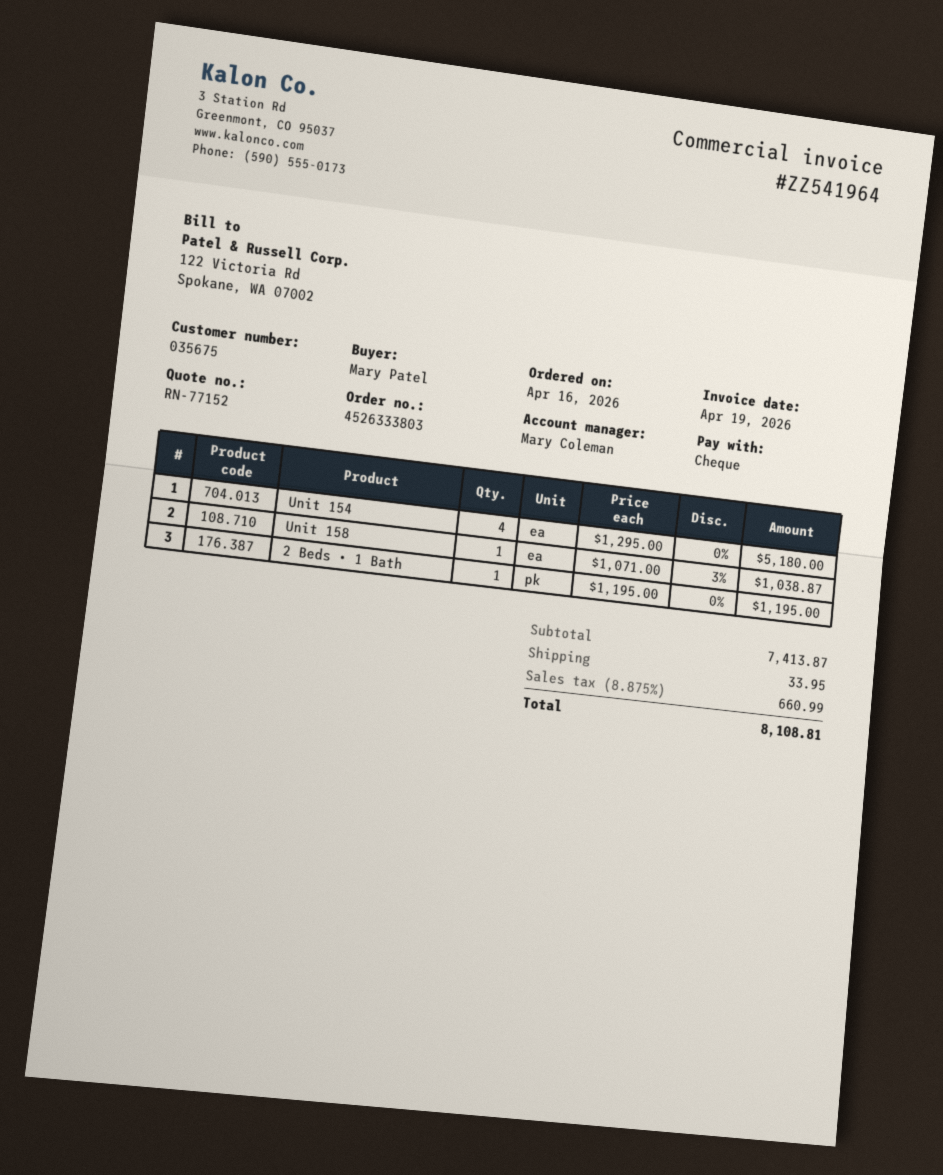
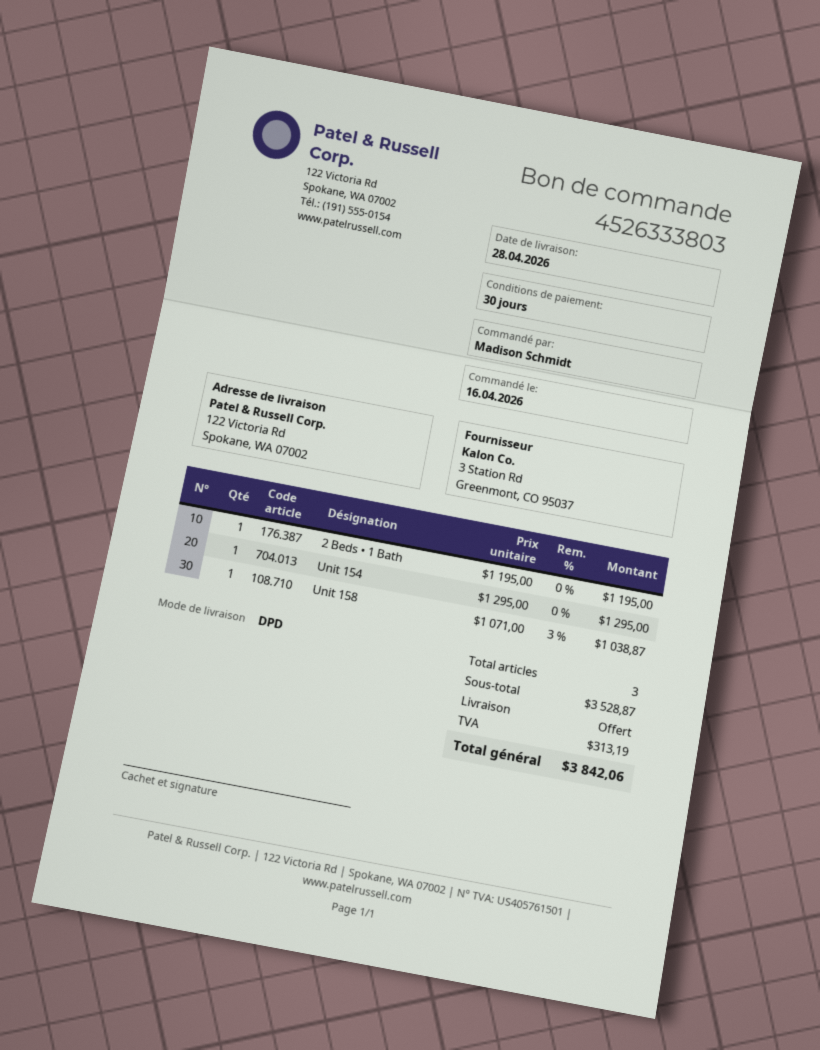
ordered by: Mary Patel -> Madison Schmidt
Unit 154: 4 x 1295.00 = 5180.00 -> 1 x 1295.00 = 1295.00
subtotal: 7413.87 -> 3528.87
shipping: 33.95 -> 0.00
tax: 660.99 -> 313.19
total: 8108.81 -> 3842.06

